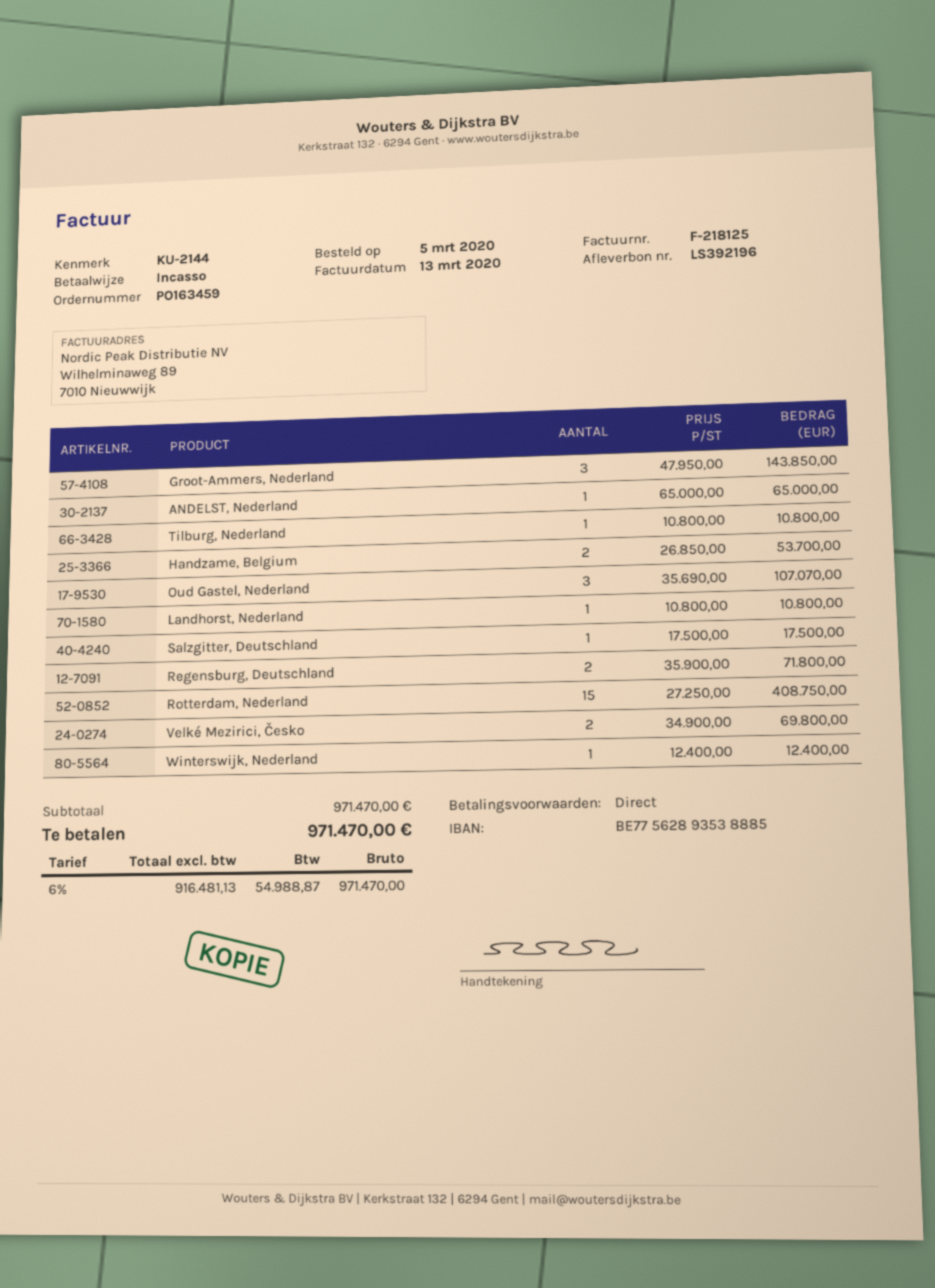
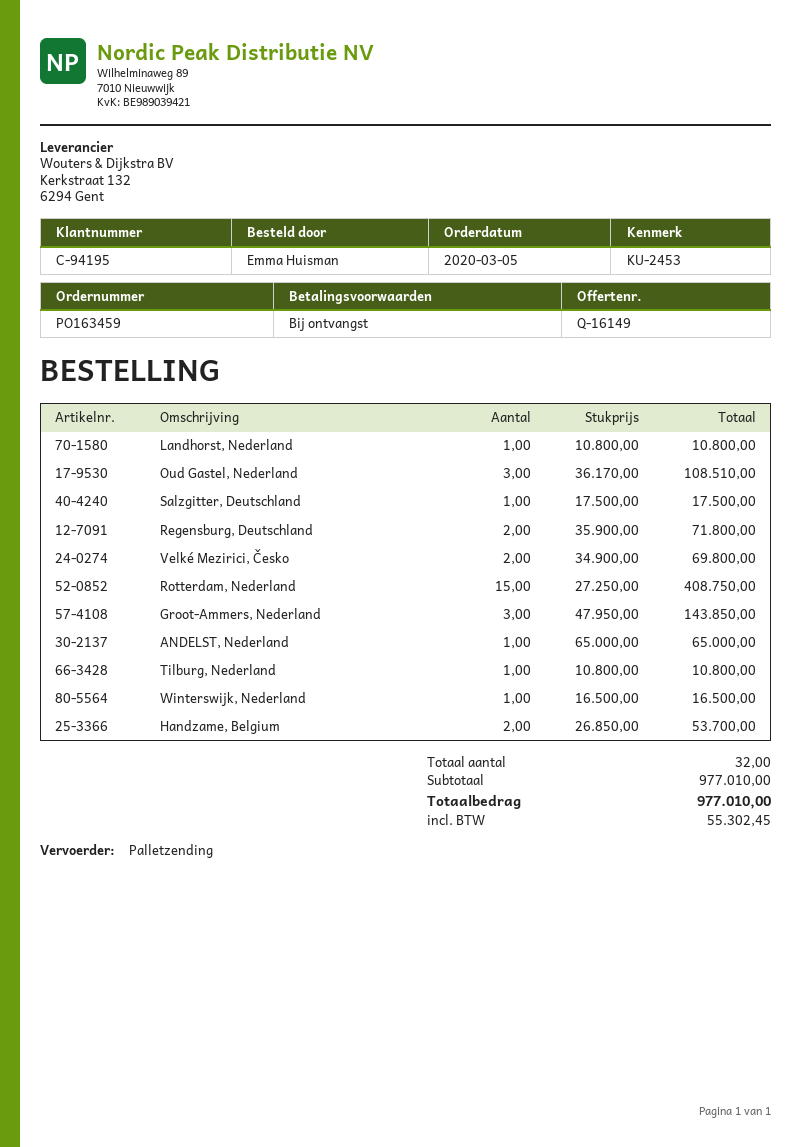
reference: KU-2144 -> KU-2453
Oud Gastel, Nederland: 3 x 35690.00 = 107070.00 -> 3 x 36170.00 = 108510.00
Winterswijk, Nederland: 1 x 12400.00 = 12400.00 -> 1 x 16500.00 = 16500.00
subtotal: 971470.00 -> 977010.00
tax: 54988.87 -> 55302.45
total: 971470.00 -> 977010.00

